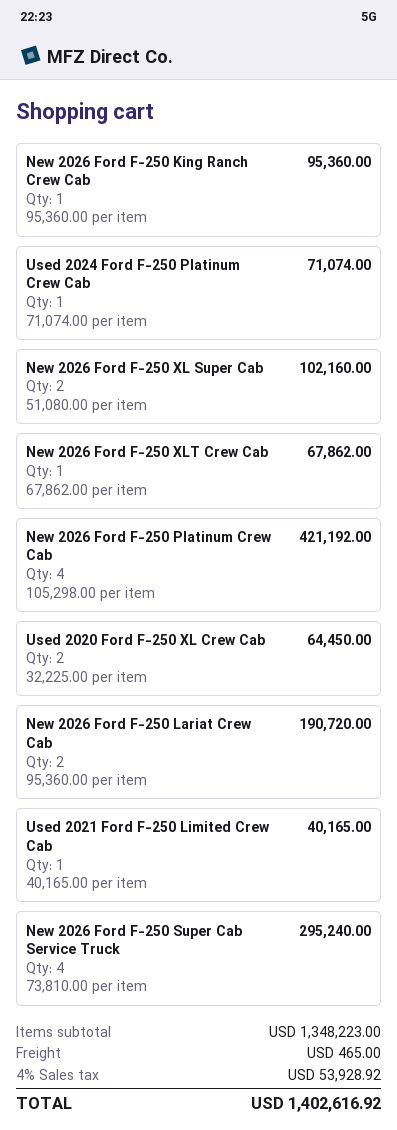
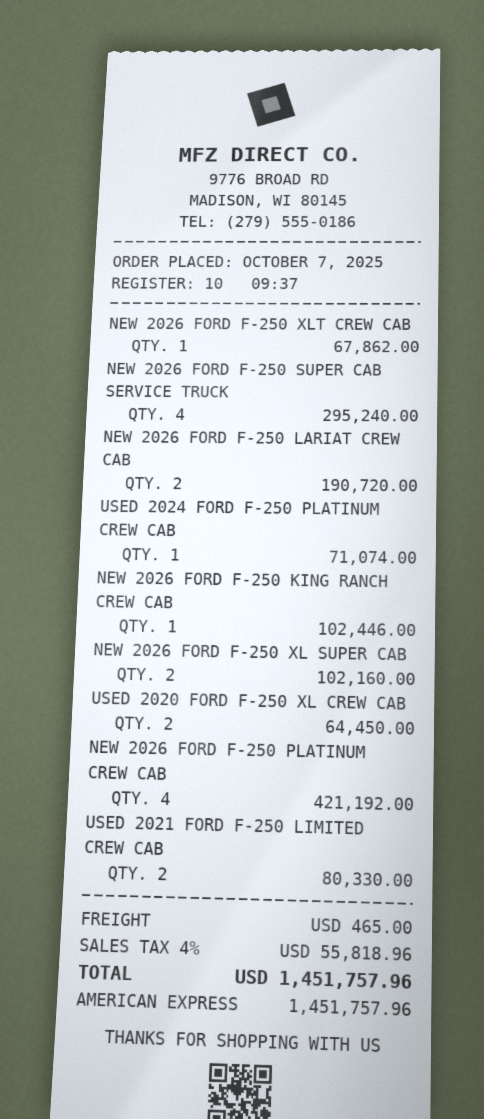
New 2026 Ford F-250 King Ranch Crew Cab: 1 for 95360.00 -> 1 for 102446.00
Used 2021 Ford F-250 Limited Crew Cab: 1 for 40165.00 -> 2 for 80330.00
tax: 4% = 53928.92 -> 4% = 55818.96
total: 1402616.92 -> 1451757.96

